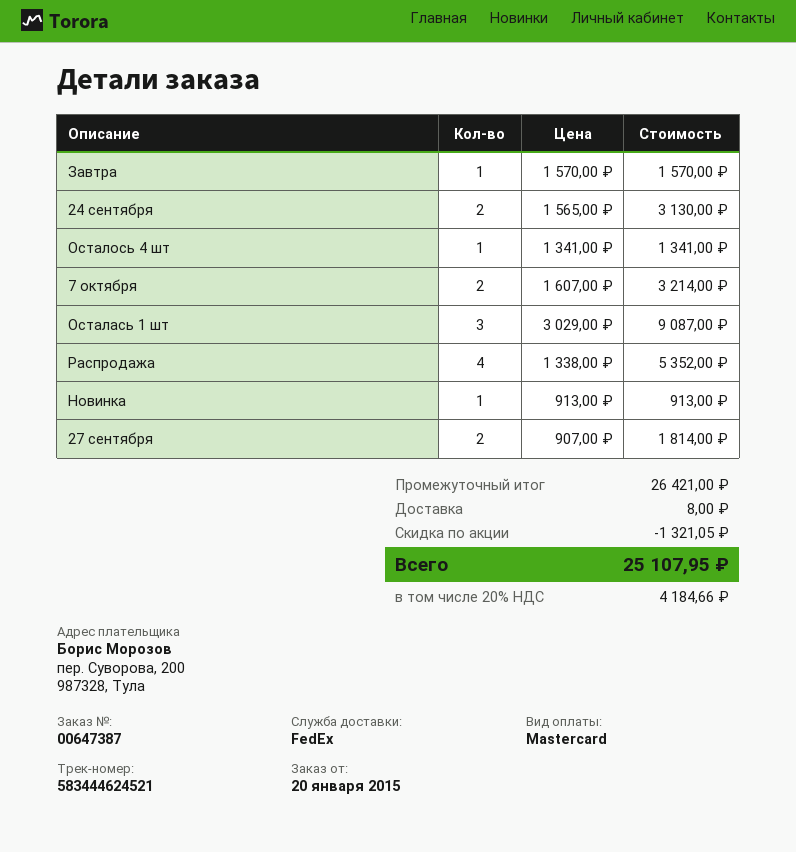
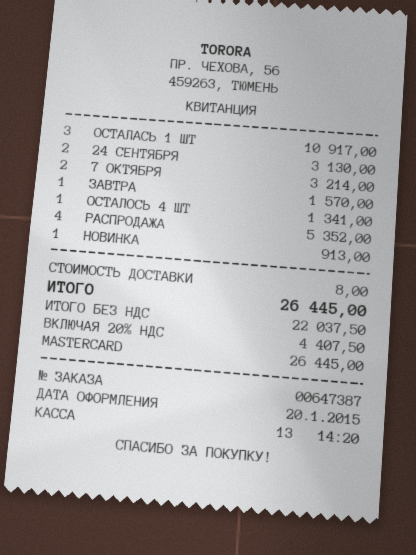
Осталась 1 шт: 3 for 9087.00 -> 3 for 10917.00
27 сентября: 2 for 1814.00 -> none
discount: 1321.05 -> none
tax: 20% = 4184.66 -> 20% = 4407.50
total: 25107.95 -> 26445.00

